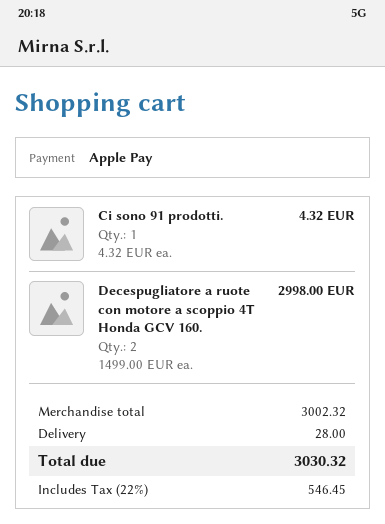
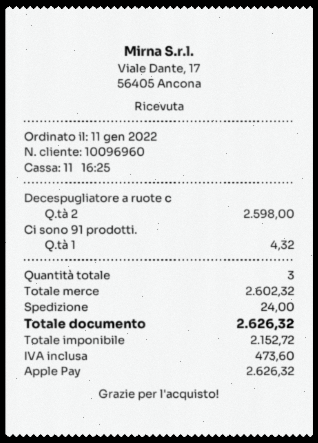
Decespugliatore a ruote con motore a scoppio 4T Honda GCV 160.: 2 for 2998.00 -> 2 for 2598.00
subtotal: 3002.32 -> 2602.32
shipping: 28.00 -> 24.00
tax: 546.45 -> 473.60
total: 3030.32 -> 2626.32

